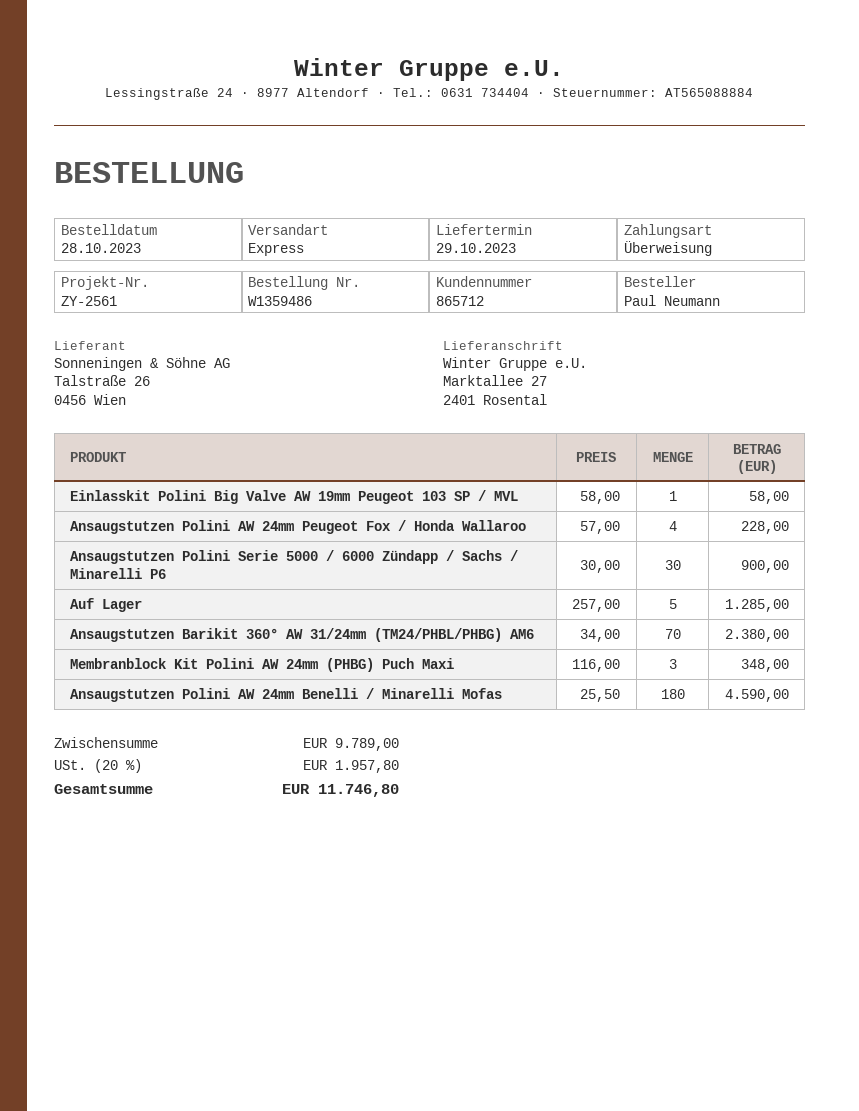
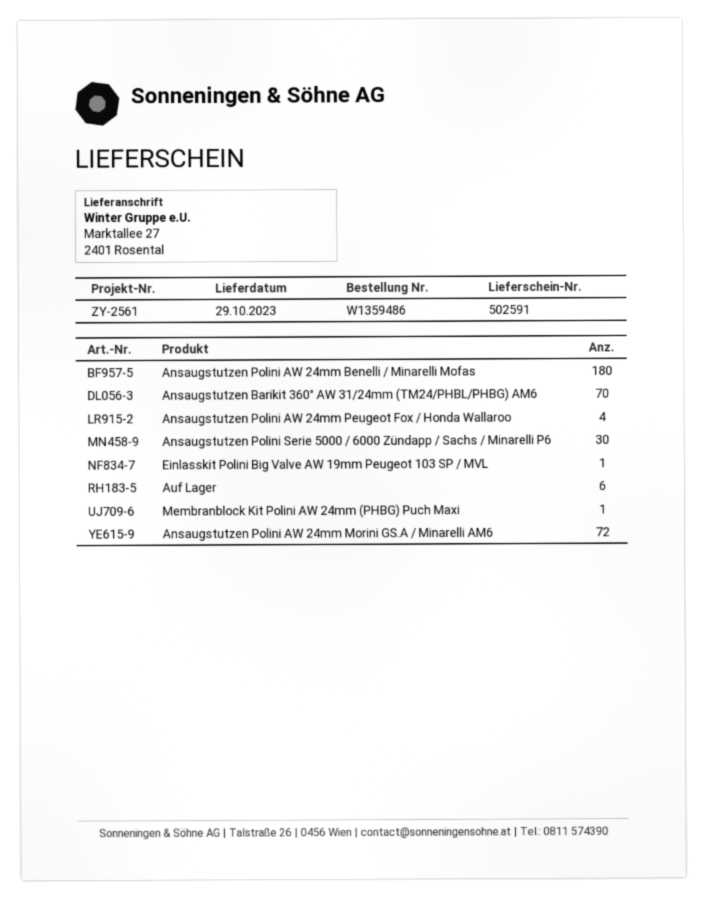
Auf Lager: 5 -> 6
Membranblock Kit Polini AW 24mm (PHBG) Puch Maxi: 3 -> 1
Ansaugstutzen Polini AW 24mm Morini GS.A / Minarelli AM6: none -> 72

